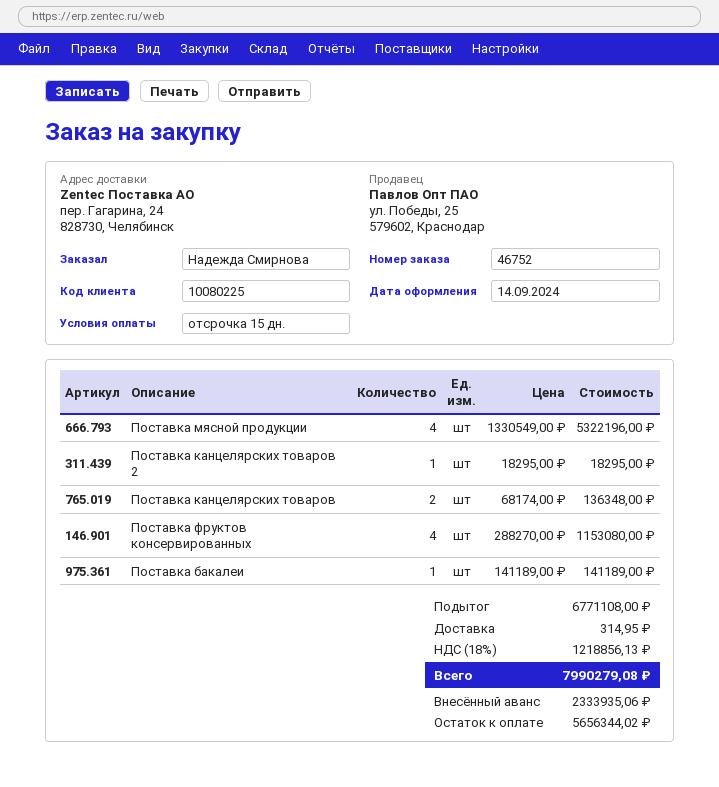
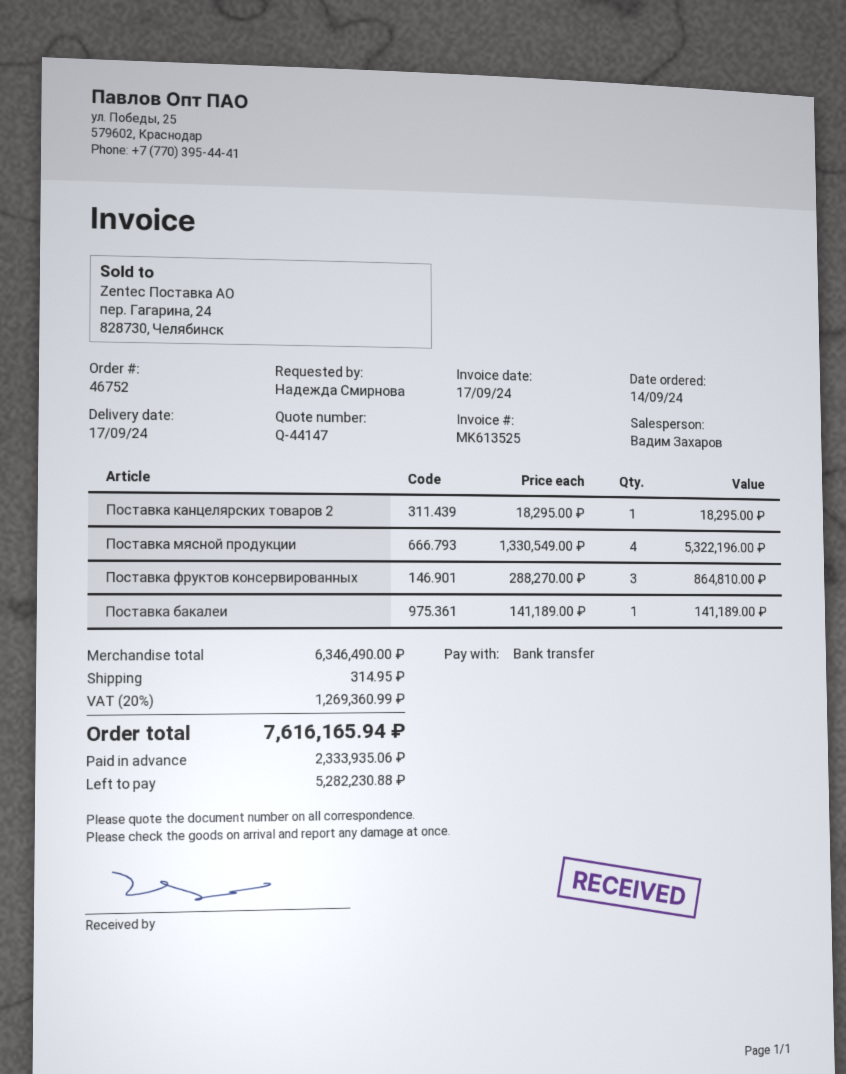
Поставка канцелярских товаров: 2 x 68174.00 = 136348.00 -> none
Поставка фруктов консервированных: 4 x 288270.00 = 1153080.00 -> 3 x 288270.00 = 864810.00
subtotal: 6771108.00 -> 6346490.00
tax: 18% = 1218856.13 -> 20% = 1269360.99
total: 7990279.08 -> 7616165.94
balance: 5656344.02 -> 5282230.88

